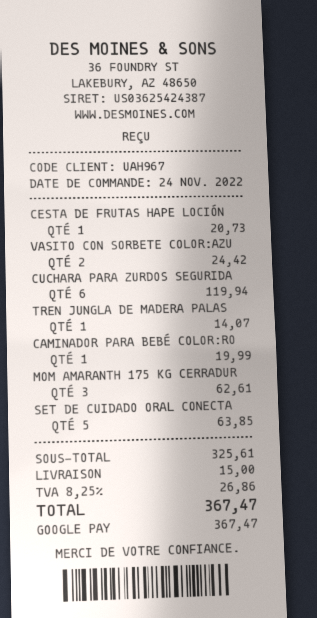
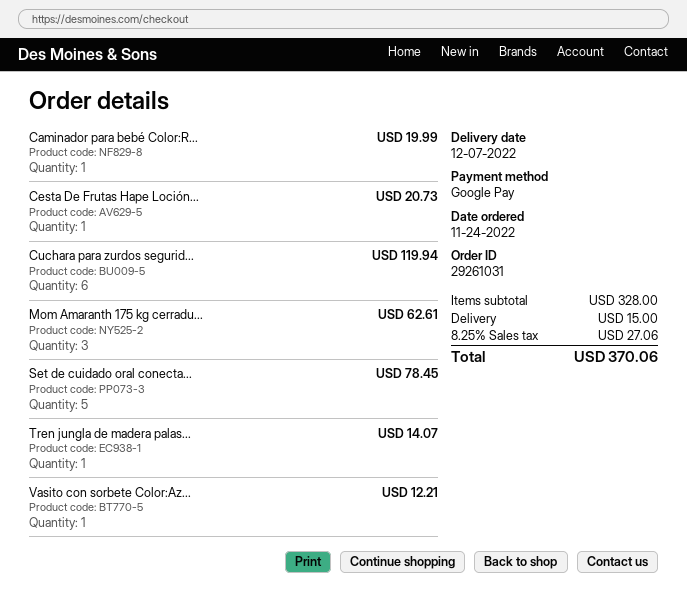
VASITO CON SORBETE COLOR:AZU: 2 for 24.42 -> 1 for 12.21
SET DE CUIDADO ORAL CONECTA: 5 for 63.85 -> 5 for 78.45
subtotal: 325.61 -> 328.00
tax: 8.25% = 26.86 -> 8.25% = 27.06
total: 367.47 -> 370.06

